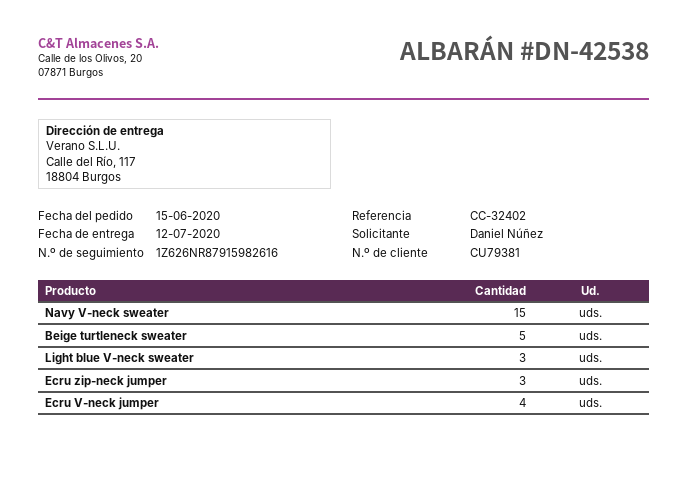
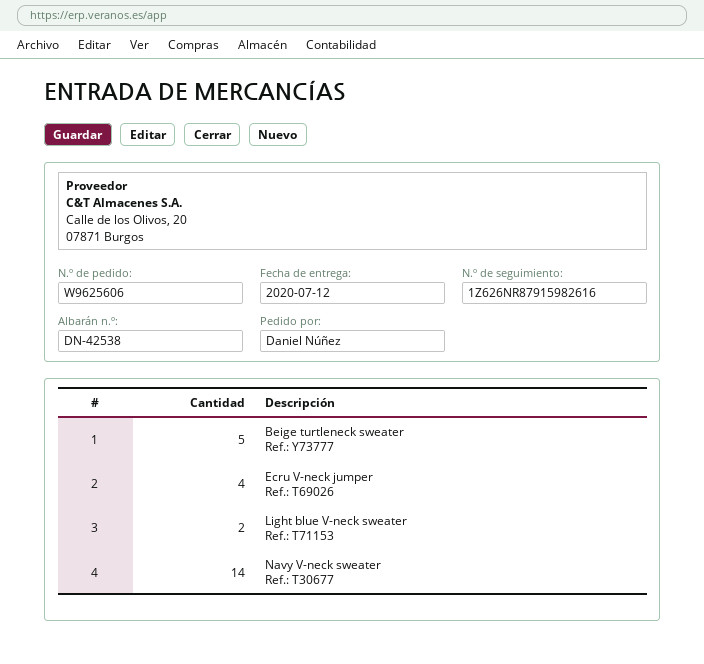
Navy V-neck sweater: 15 -> 14
Light blue V-neck sweater: 3 -> 2
Ecru zip-neck jumper: 3 -> none

